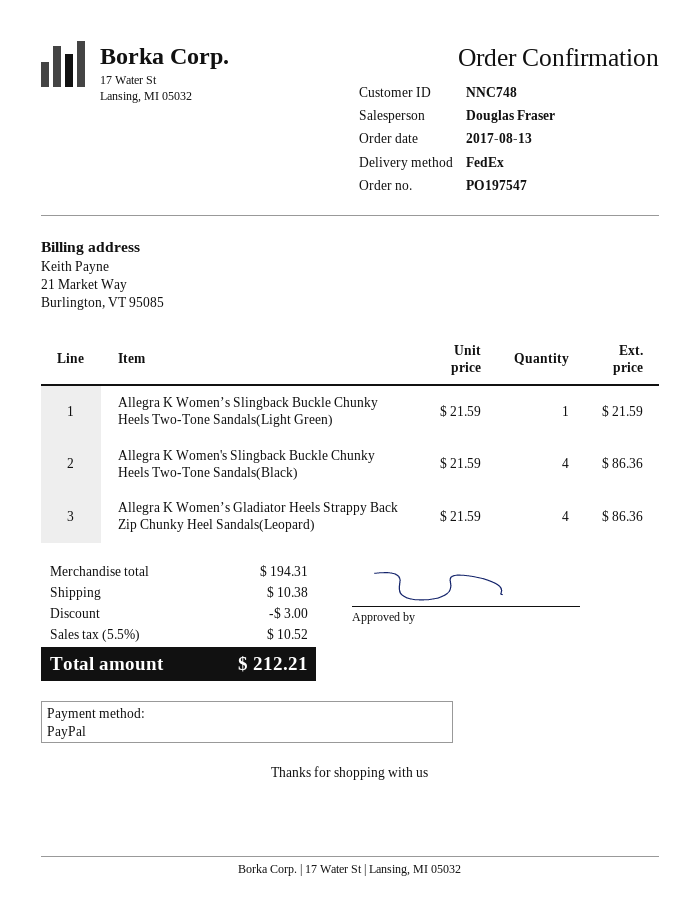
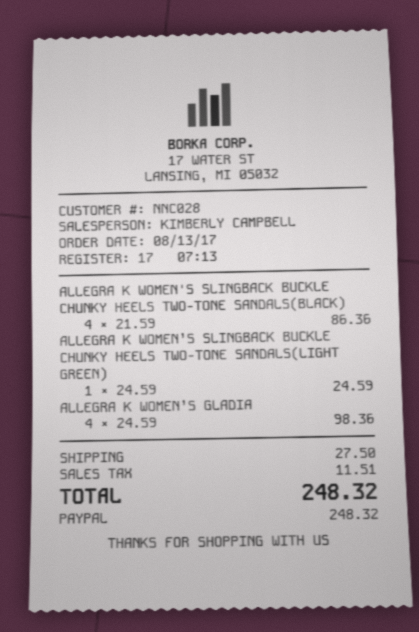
customer number: NNC748 -> NNC028
sales rep: Douglas Fraser -> KIMBERLY CAMPBELL
Allegra K Women’s Slingback Buckle Chunky Heels Two-Tone Sandals(Light Green): 1 x 21.59 = 21.59 -> 1 x 24.59 = 24.59
Allegra K Women’s Gladiator Heels Strappy Back Zip Chunky Heel Sandals(Leopard): 4 x 21.59 = 86.36 -> 4 x 24.59 = 98.36
discount: 3.00 -> none
shipping: 10.38 -> 27.50
tax: 10.52 -> 11.51
total: 212.21 -> 248.32

